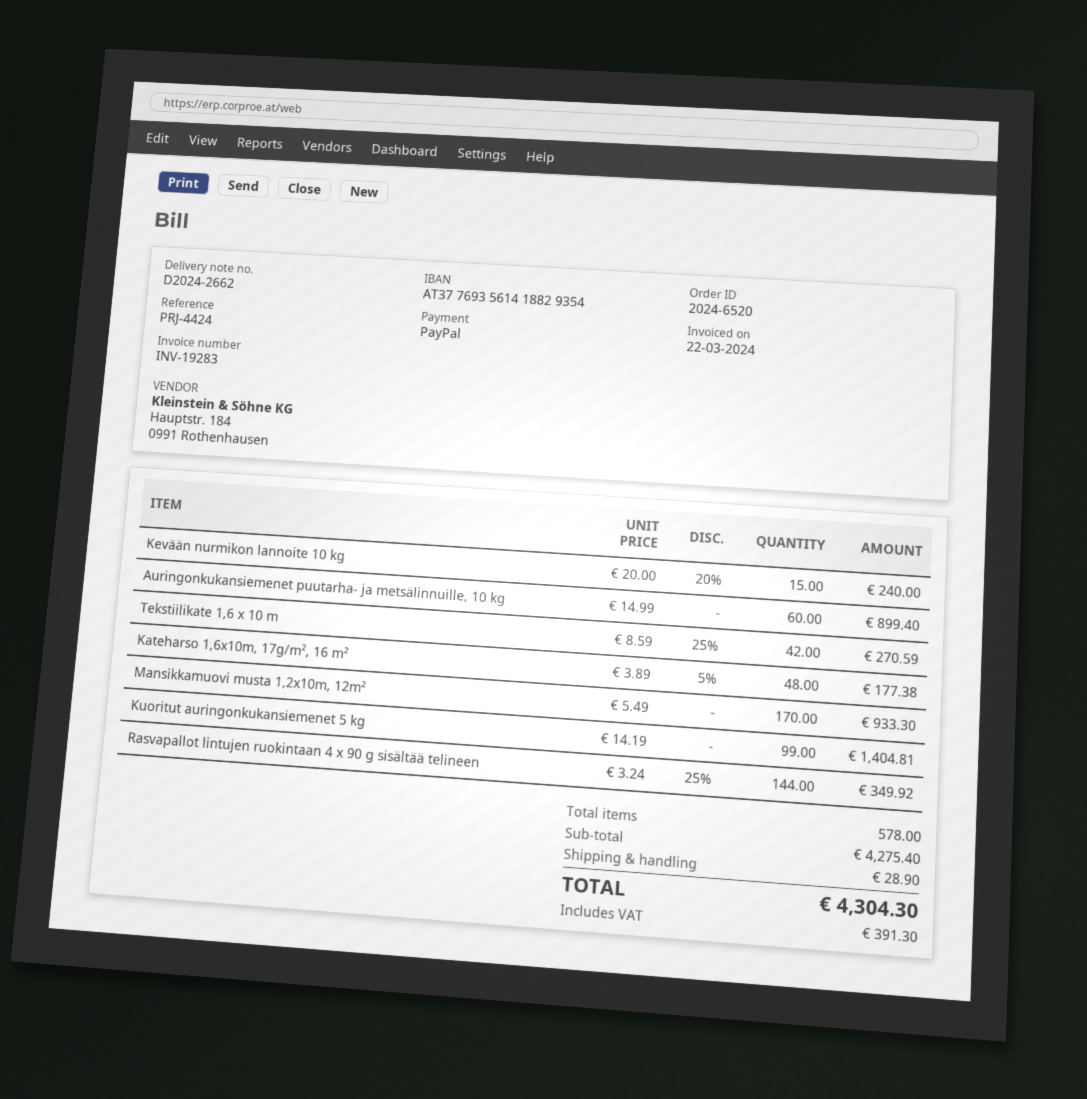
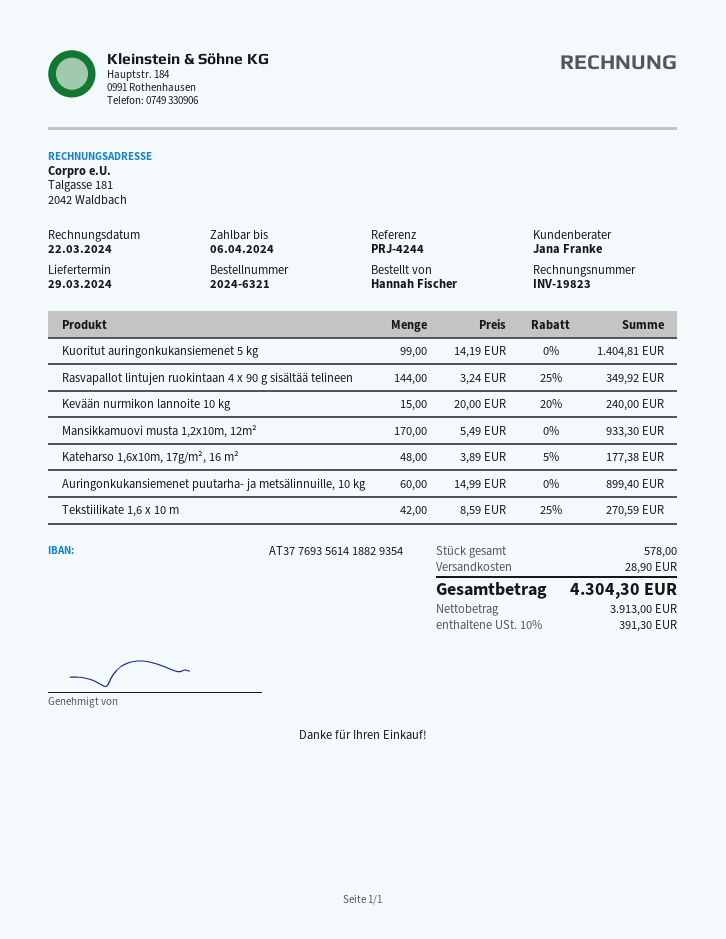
order number: 2024-6520 -> 2024-6321
invoice number: INV-19283 -> INV-19823
reference: PRJ-4424 -> PRJ-4244

